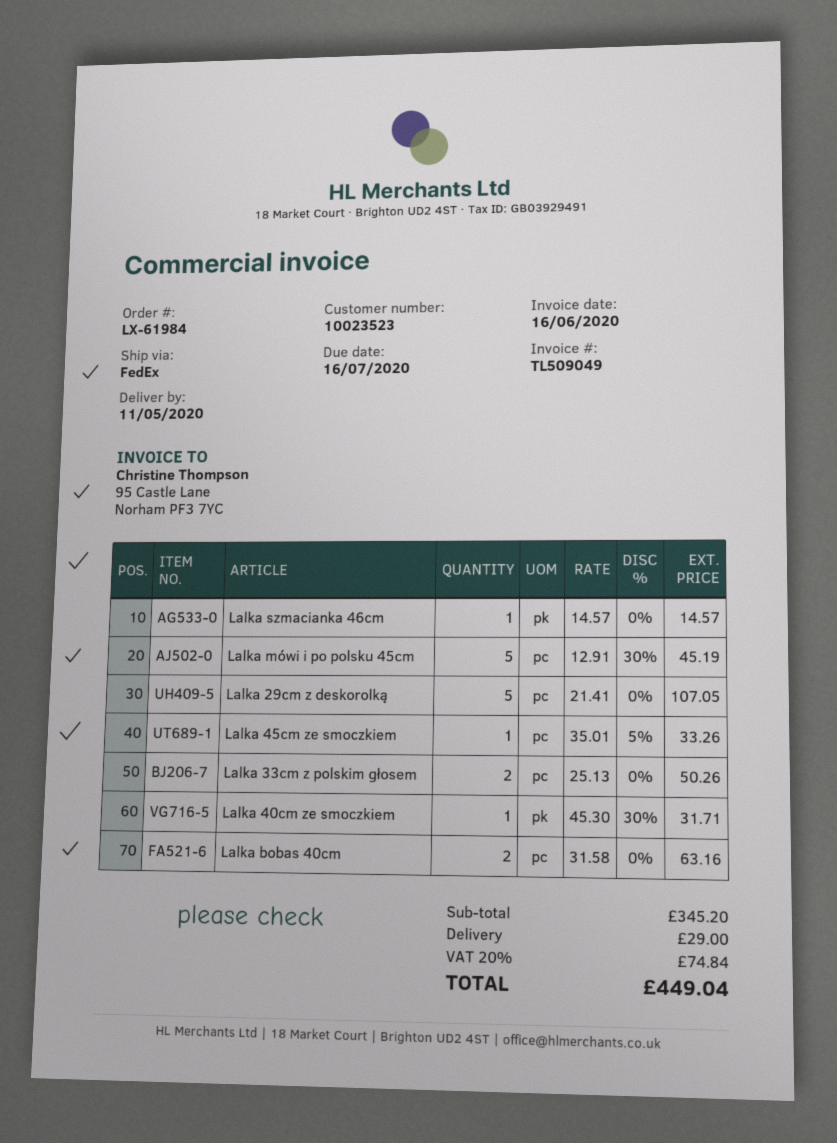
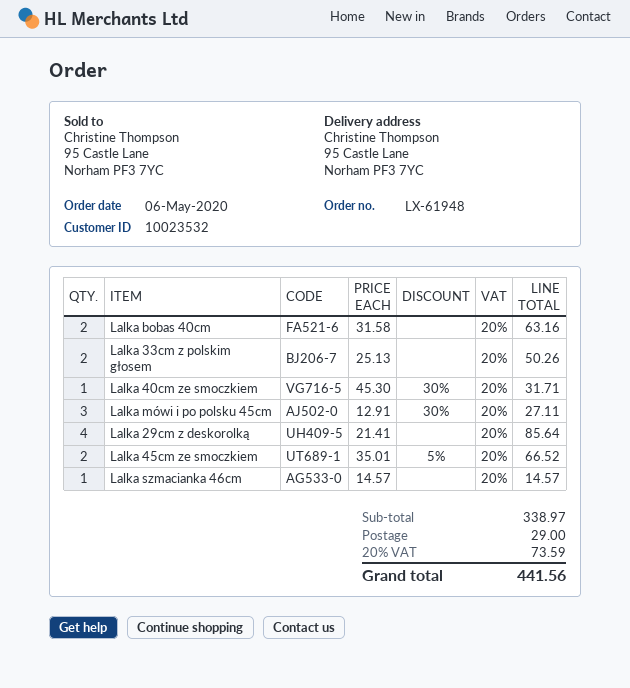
order number: LX-61984 -> LX-61948
customer number: 10023523 -> 10023532
Lalka mówi i po polsku 45cm: 5 x 12.91 - 30% = 45.19 -> 3 x 12.91 - 30% = 27.11
Lalka 29cm z deskorolką: 5 x 21.41 = 107.05 -> 4 x 21.41 = 85.64
Lalka 45cm ze smoczkiem: 1 x 35.01 - 5% = 33.26 -> 2 x 35.01 - 5% = 66.52
subtotal: 345.20 -> 338.97
tax: 20% = 74.84 -> 20% = 73.59
total: 449.04 -> 441.56

